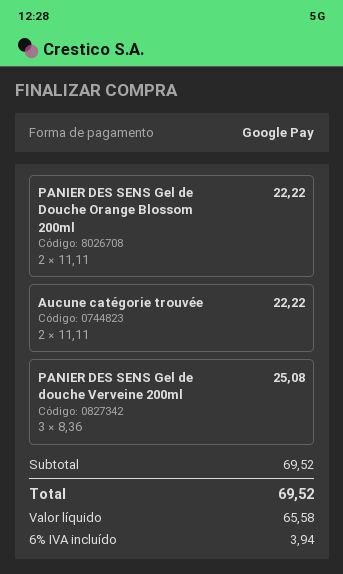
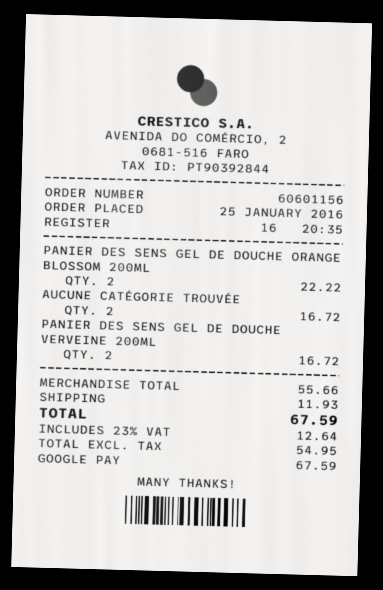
Aucune catégorie trouvée: 2 for 22.22 -> 2 for 16.72
PANIER DES SENS Gel de douche Verveine 200ml: 3 for 25.08 -> 2 for 16.72
subtotal: 69.52 -> 55.66
shipping: none -> 11.93
net: 65.58 -> 54.95
tax: 6% = 3.94 -> 23% = 12.64
total: 69.52 -> 67.59

